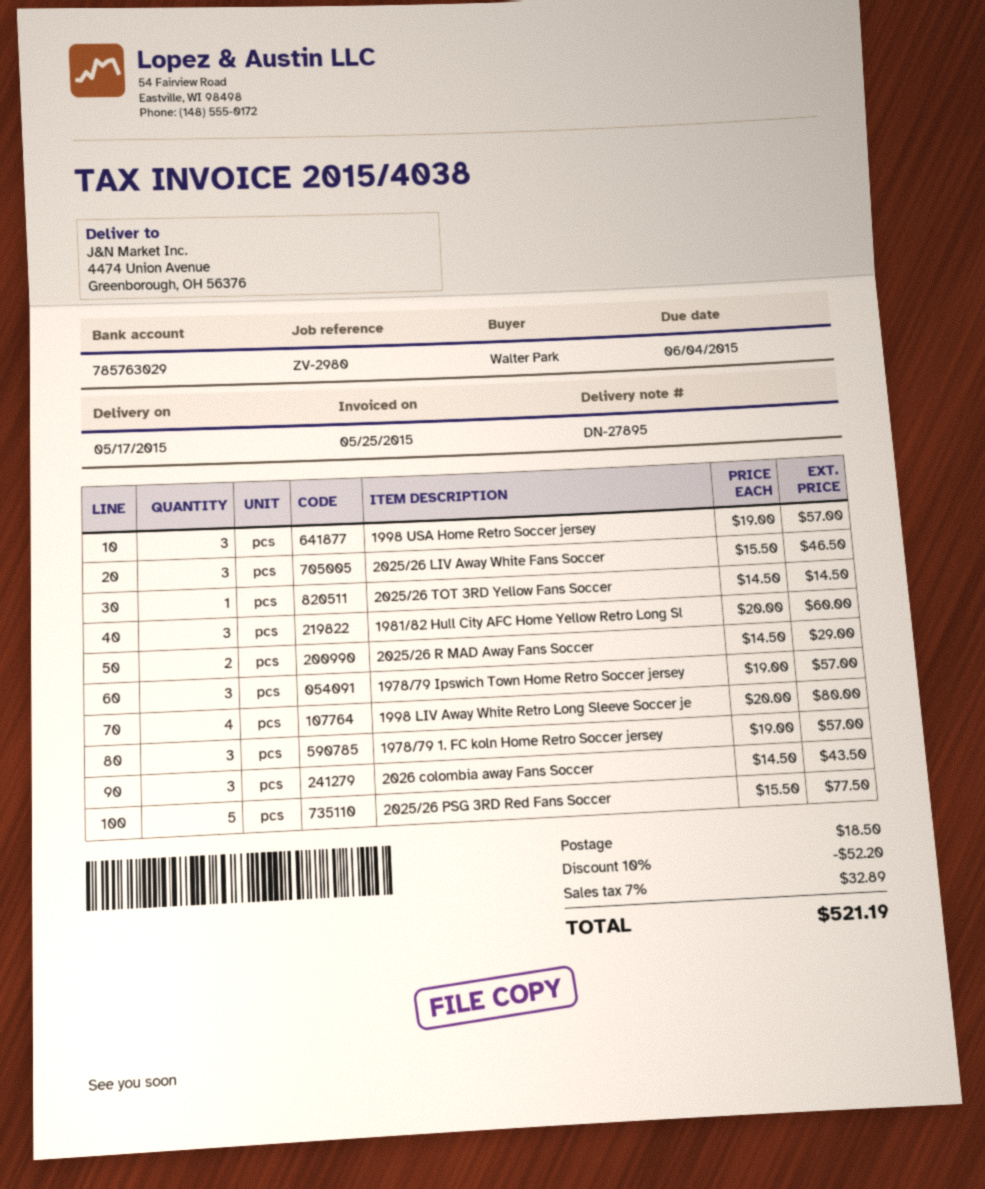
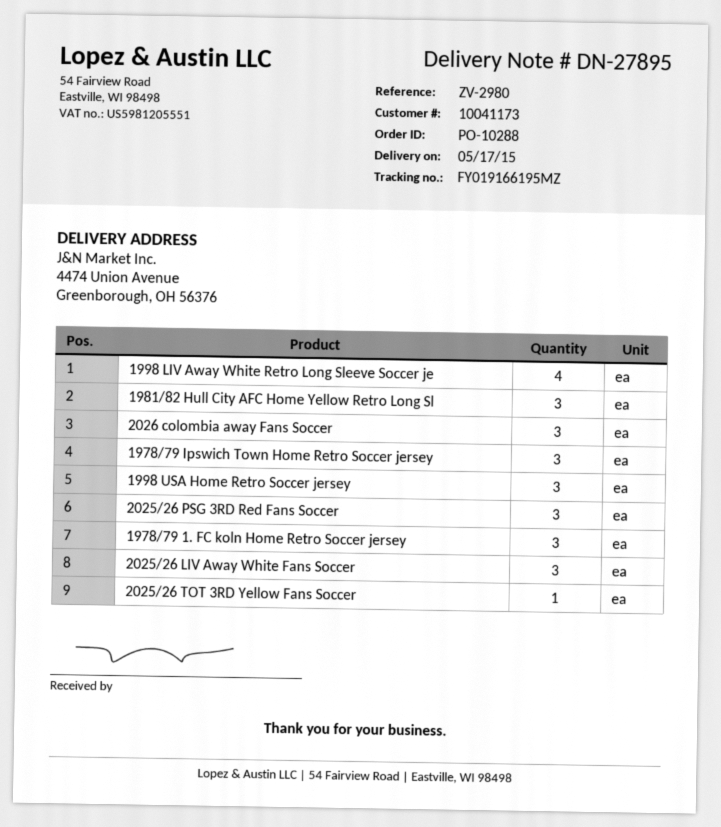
2025/26 R MAD Away Fans Soccer: 2 -> none
2025/26 PSG 3RD Red Fans Soccer: 5 -> 3

